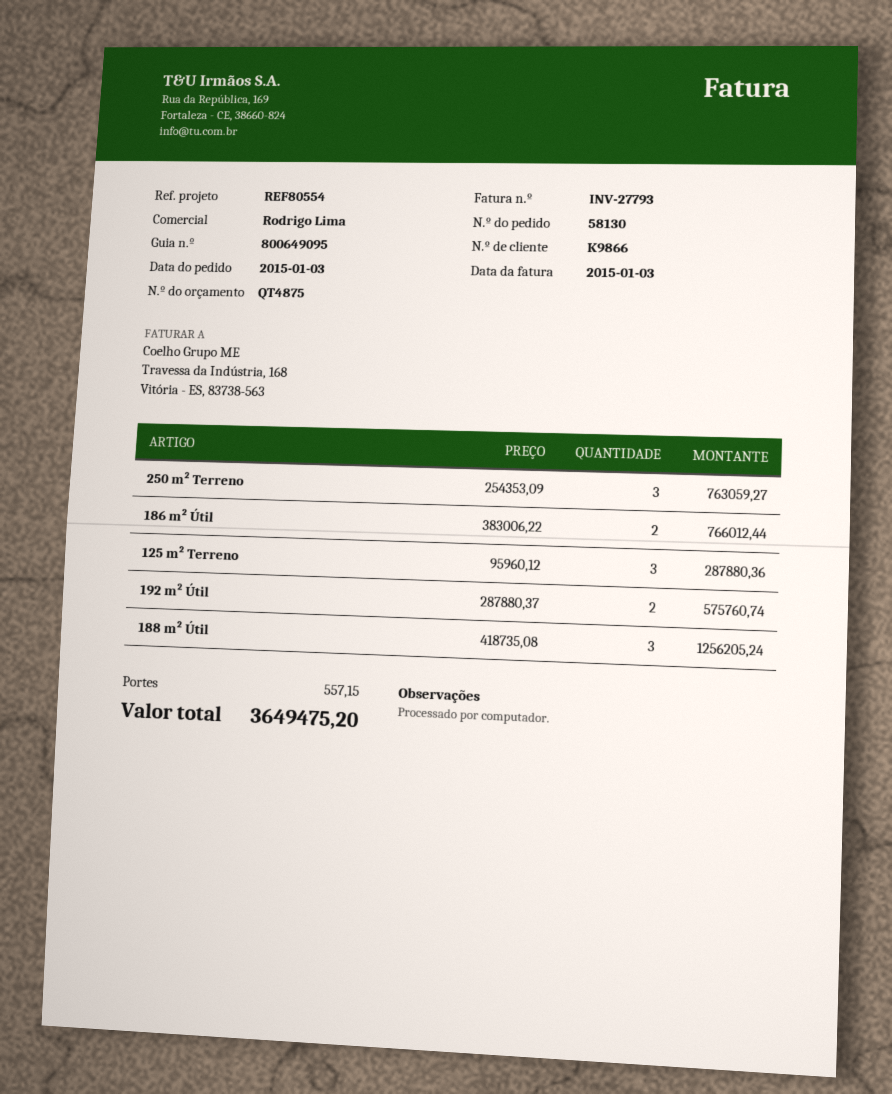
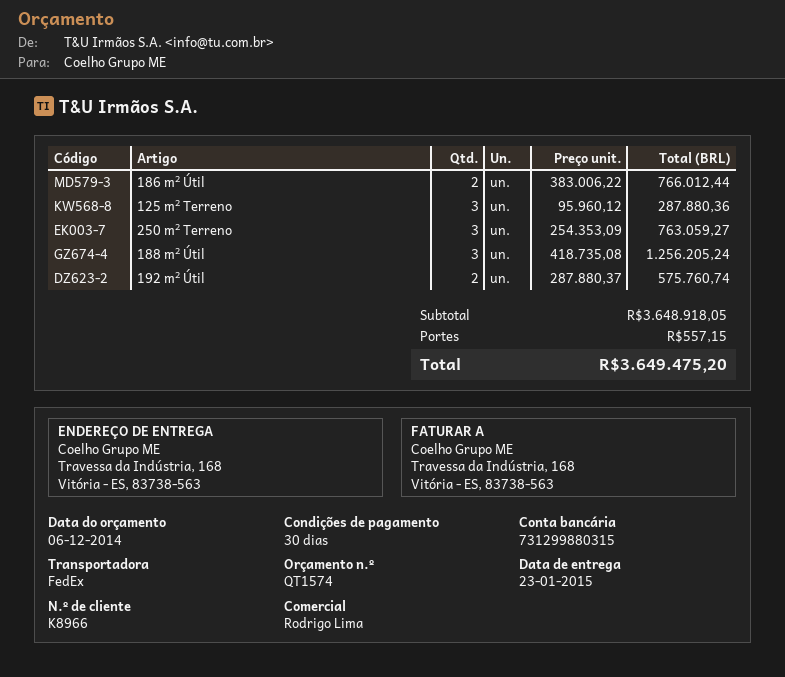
quote number: QT4875 -> QT1574
customer number: K9866 -> K8966

